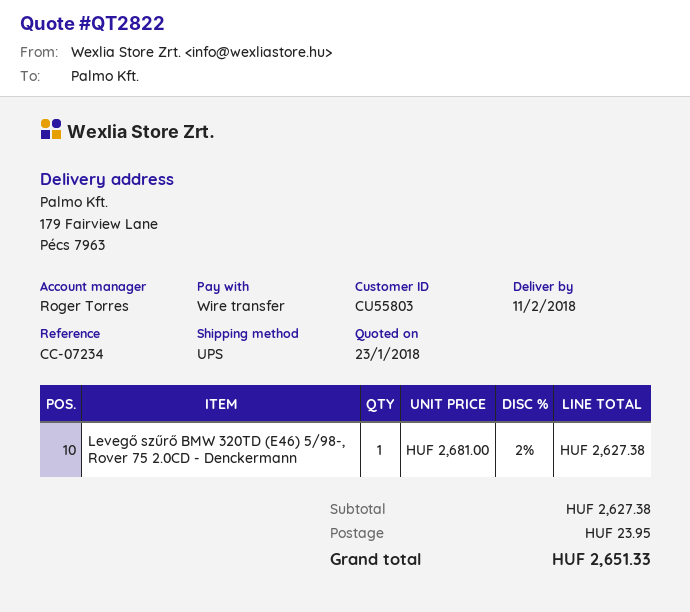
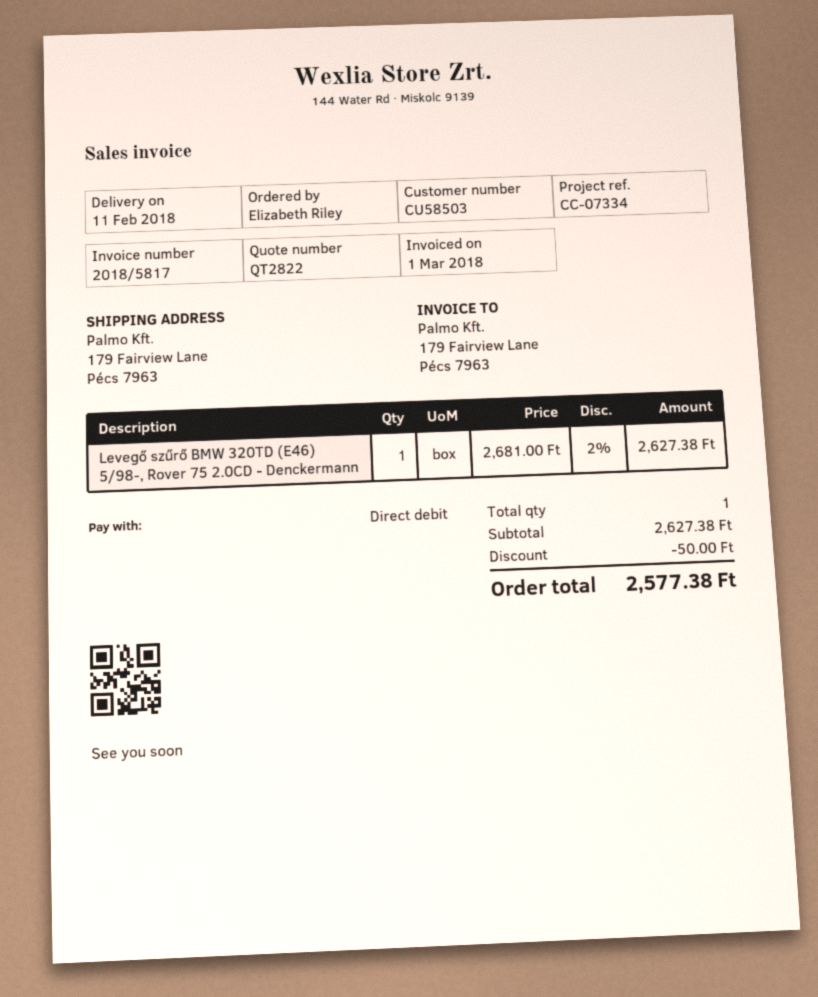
customer number: CU55803 -> CU58503
reference: CC-07234 -> CC-07334
payment method: bank transfer -> direct debit
discount: none -> 50.00
shipping: 23.95 -> none
total: 2651.33 -> 2577.38

